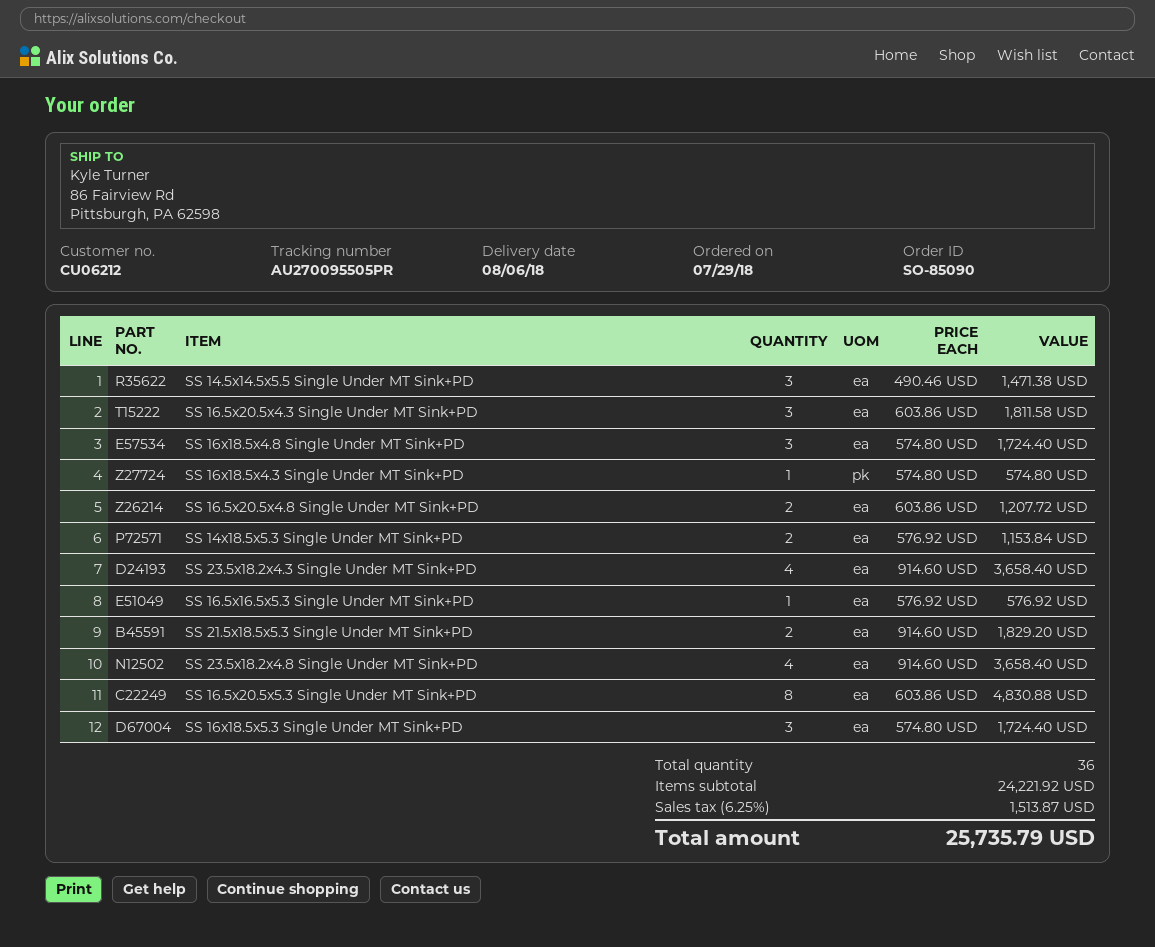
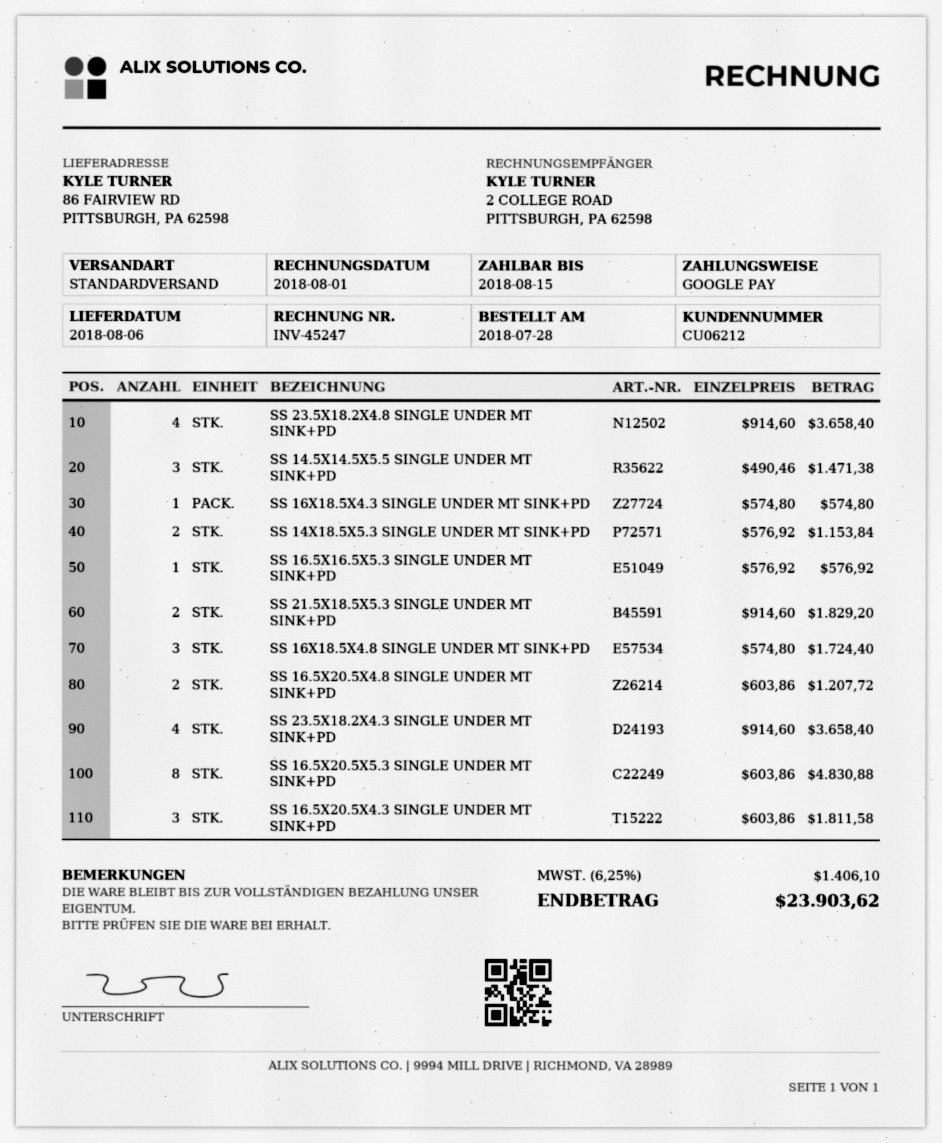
order date: 2018-07-29 -> 2018-07-28
SS 16x18.5x5.3 Single Under MT Sink+PD: 3 x 574.80 = 1724.40 -> none
tax: 6.25% = 1513.87 -> 6.25% = 1406.10
total: 25735.79 -> 23903.62

